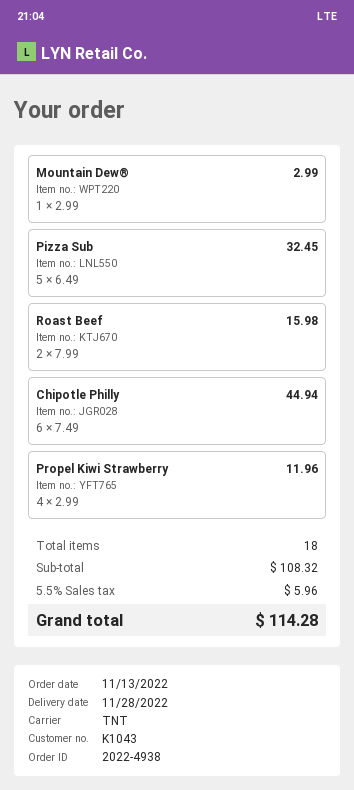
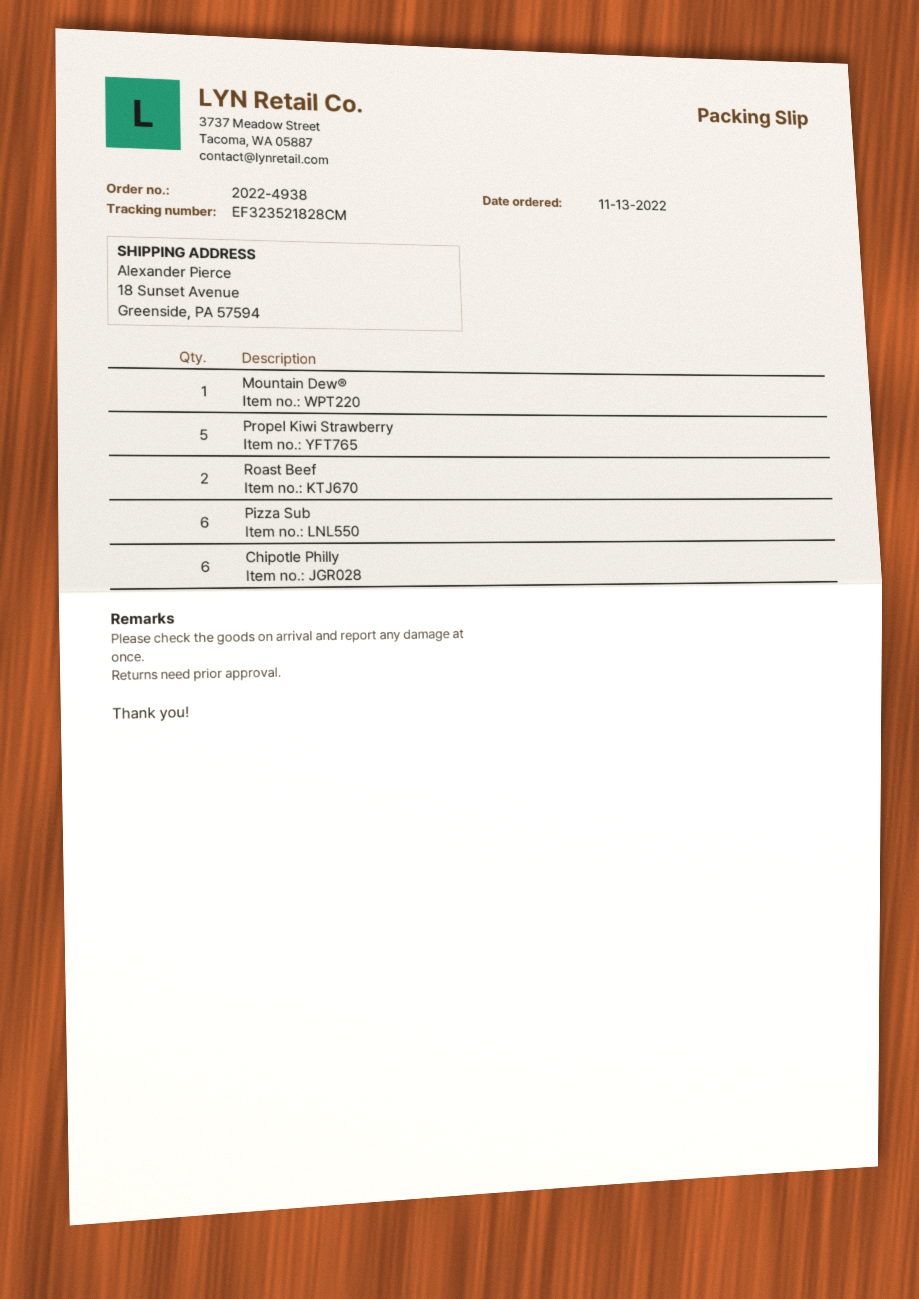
Pizza Sub: 5 -> 6
Propel Kiwi Strawberry: 4 -> 5

